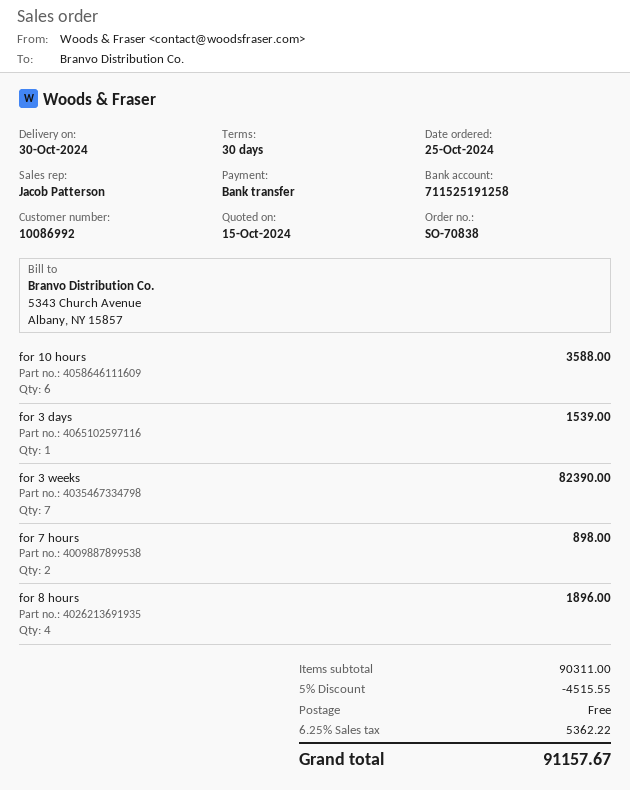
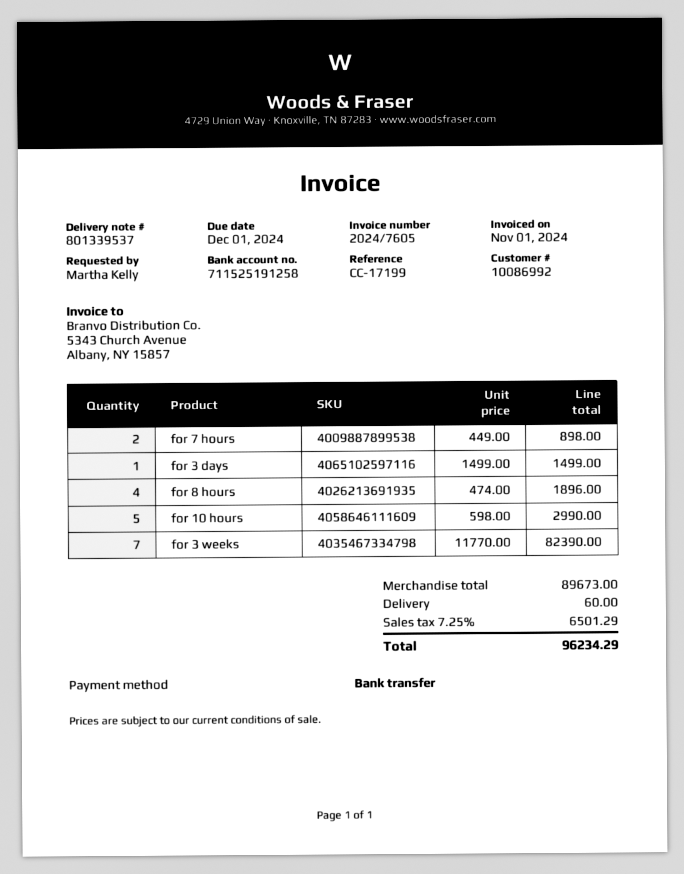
for 10 hours: 6 for 3588.00 -> 5 for 2990.00
for 3 days: 1 for 1539.00 -> 1 for 1499.00
subtotal: 90311.00 -> 89673.00
discount: 5% = 4515.55 -> none
shipping: 0.00 -> 60.00
tax: 6.25% = 5362.22 -> 7.25% = 6501.29
total: 91157.67 -> 96234.29

